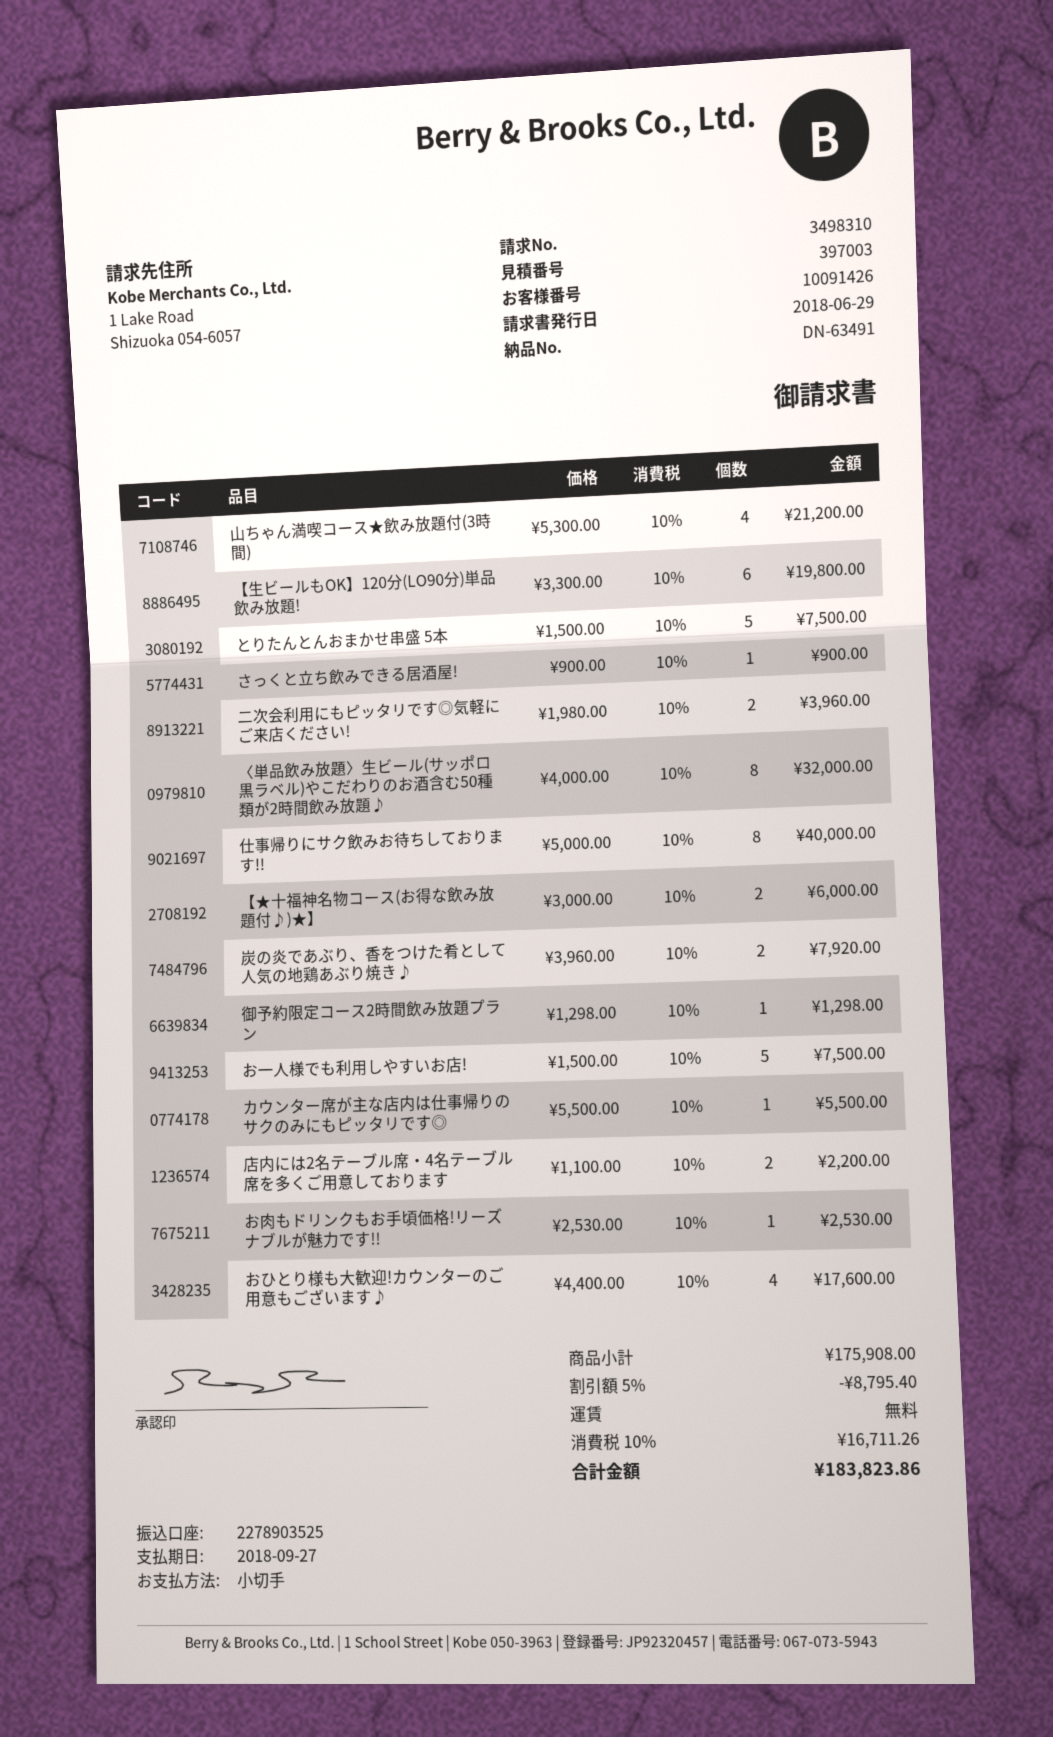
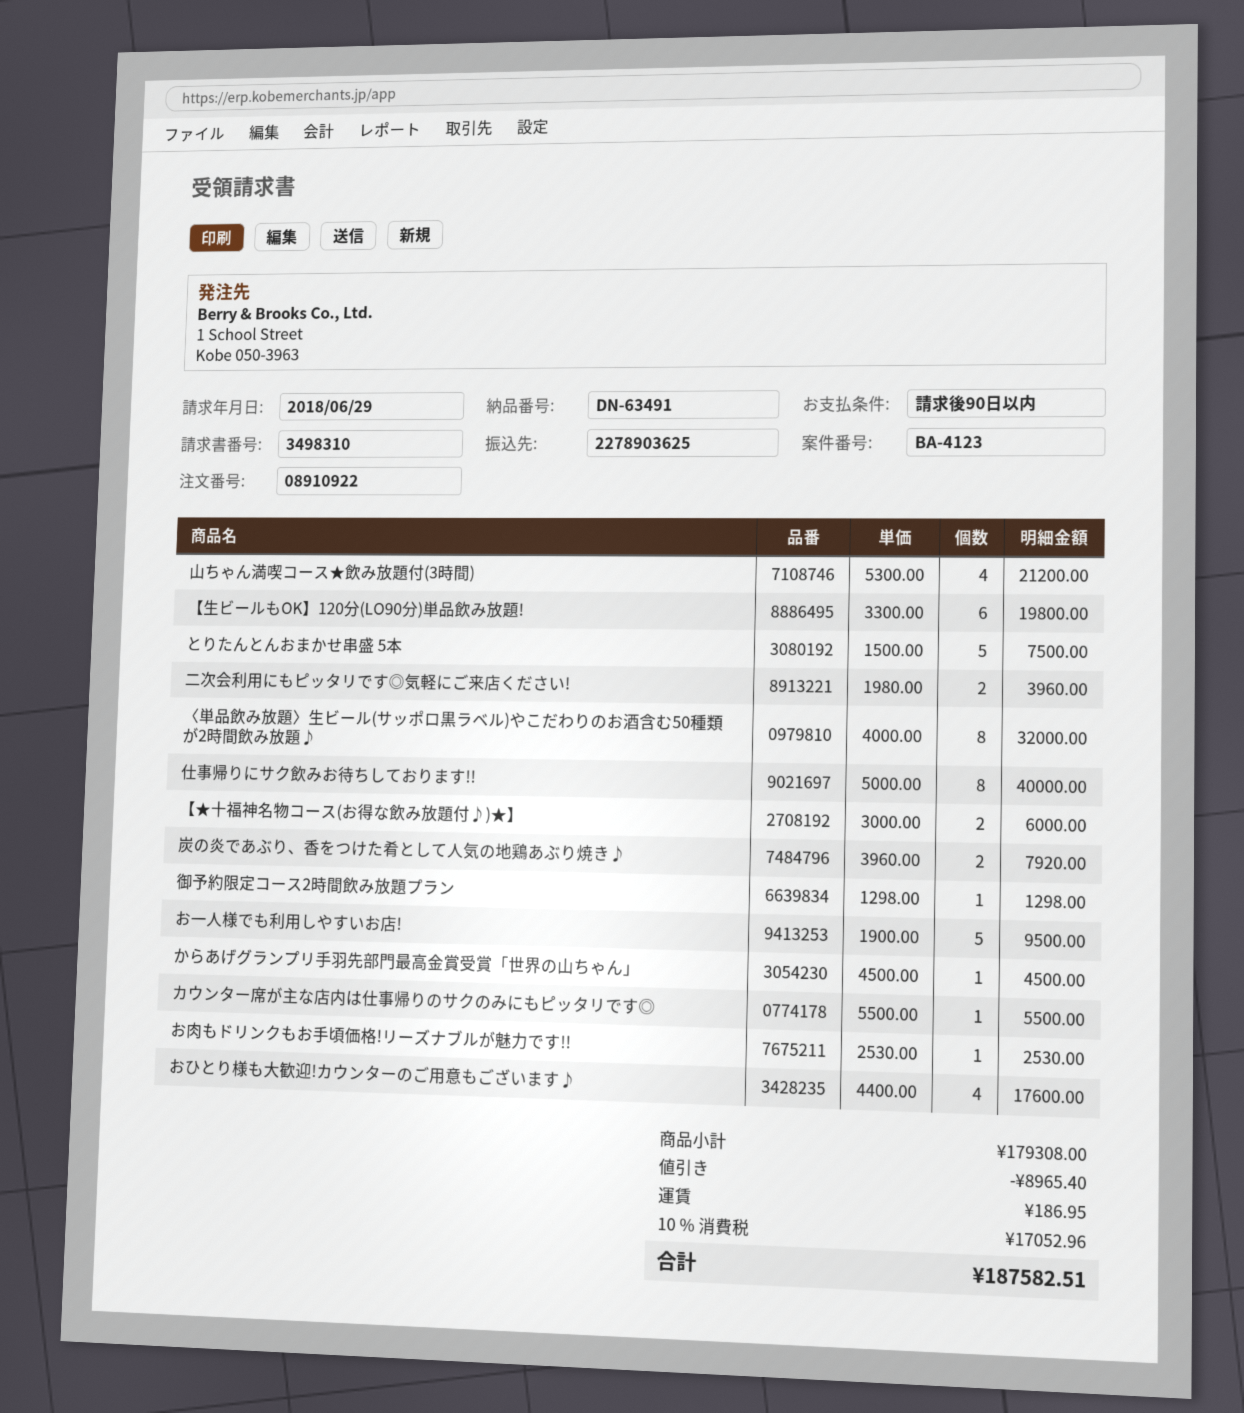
bank account: 2278903525 -> 2278903625
さっくと立ち飲みできる居酒屋!: 1 x 900.00 = 900.00 -> none
お一人様でも利用しやすいお店!: 5 x 1500.00 = 7500.00 -> 5 x 1900.00 = 9500.00
店内には2名テーブル席・4名テーブル席を多くご用意しております: 2 x 1100.00 = 2200.00 -> none
からあげグランプリ手羽先部門最高金賞受賞「世界の山ちゃん」: none -> 1 x 4500.00 = 4500.00
subtotal: 175908.00 -> 179308.00
discount: 8795.40 -> 8965.40
shipping: 0.00 -> 186.95
tax: 10% = 16711.26 -> 10% = 17052.96
total: 183823.86 -> 187582.51

